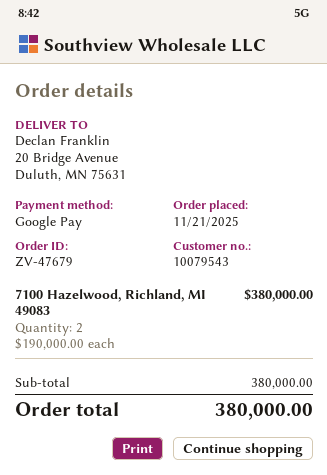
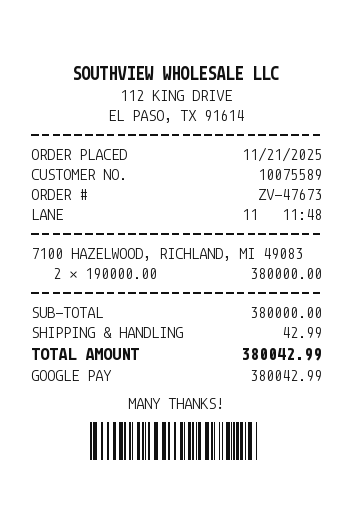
order number: ZV-47679 -> ZV-47673
customer number: 10079543 -> 10075589
shipping: none -> 42.99
total: 380000.00 -> 380042.99

